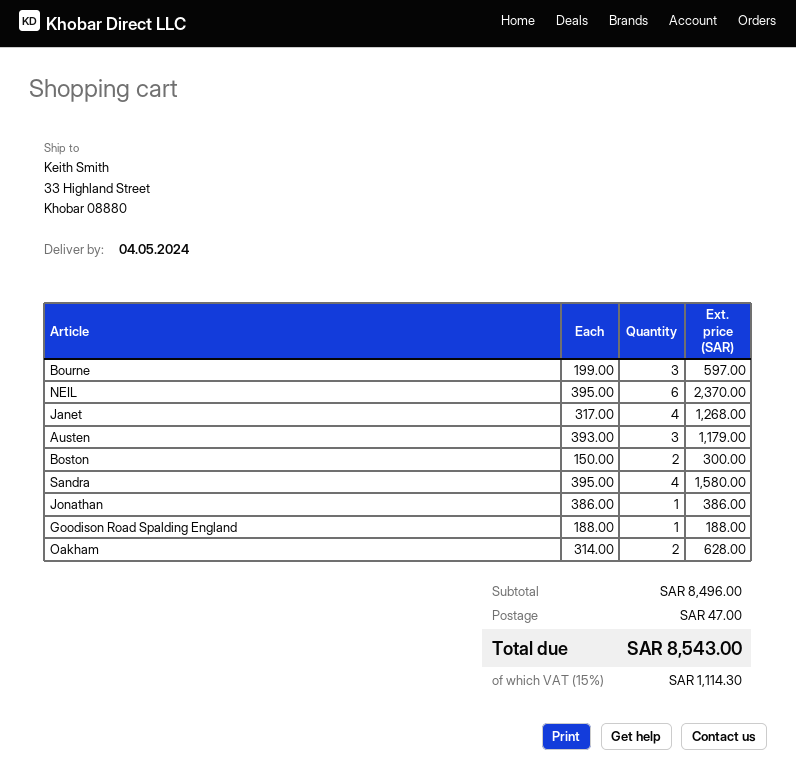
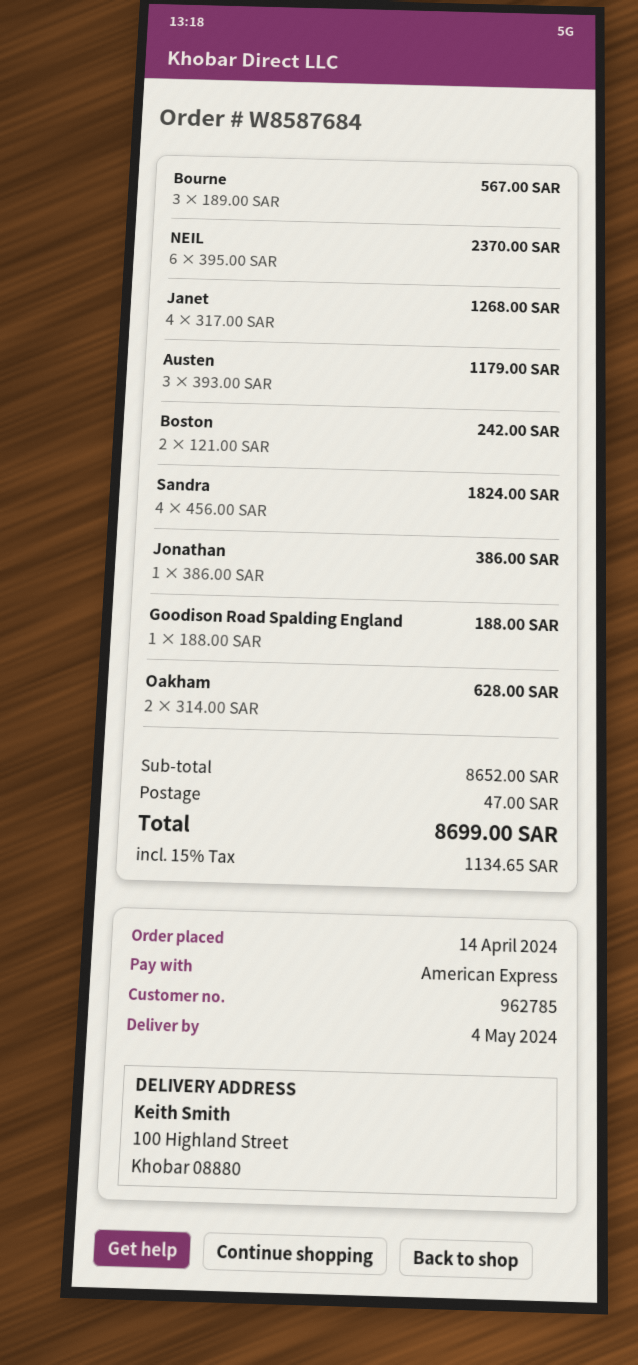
ship to: 33 Highland Street, Khobar 08880 -> 100 Highland Street, Khobar 08880
Bourne: 3 x 199.00 = 597.00 -> 3 x 189.00 = 567.00
Boston: 2 x 150.00 = 300.00 -> 2 x 121.00 = 242.00
Sandra: 4 x 395.00 = 1580.00 -> 4 x 456.00 = 1824.00
subtotal: 8496.00 -> 8652.00
tax: 15% = 1114.30 -> 15% = 1134.65
total: 8543.00 -> 8699.00

